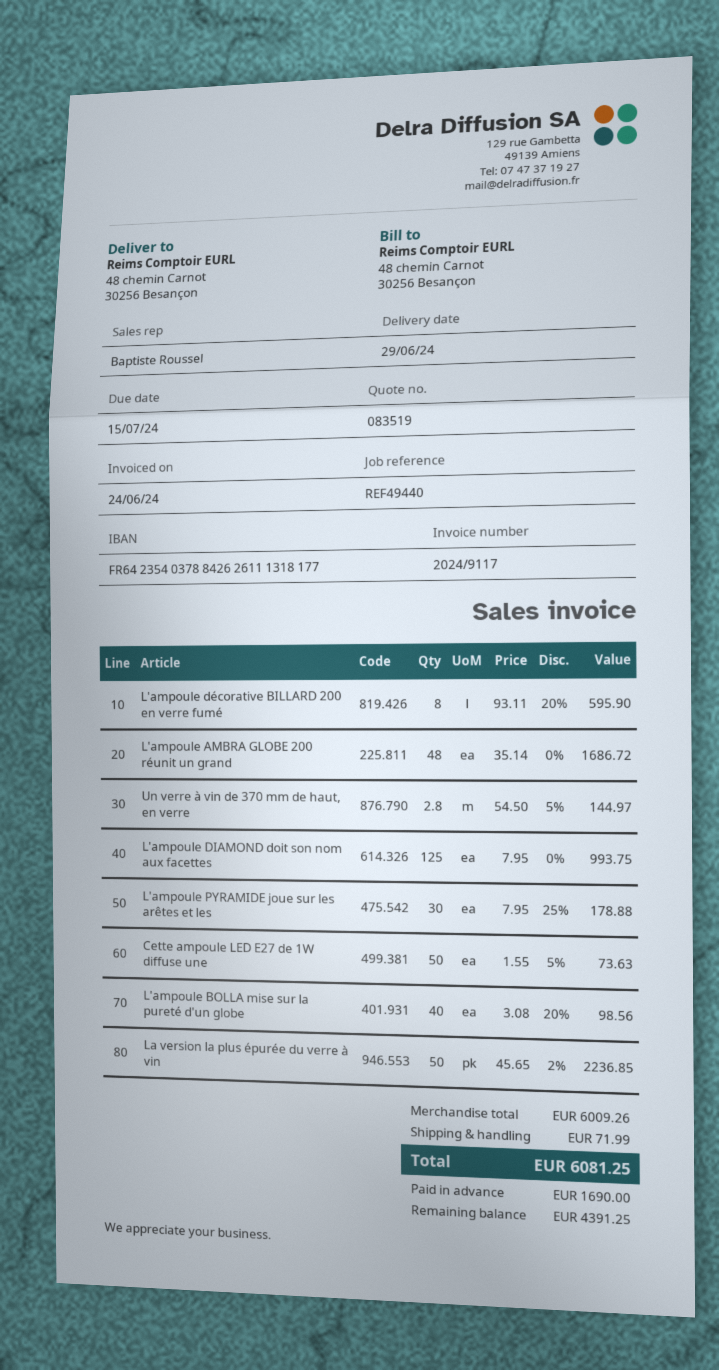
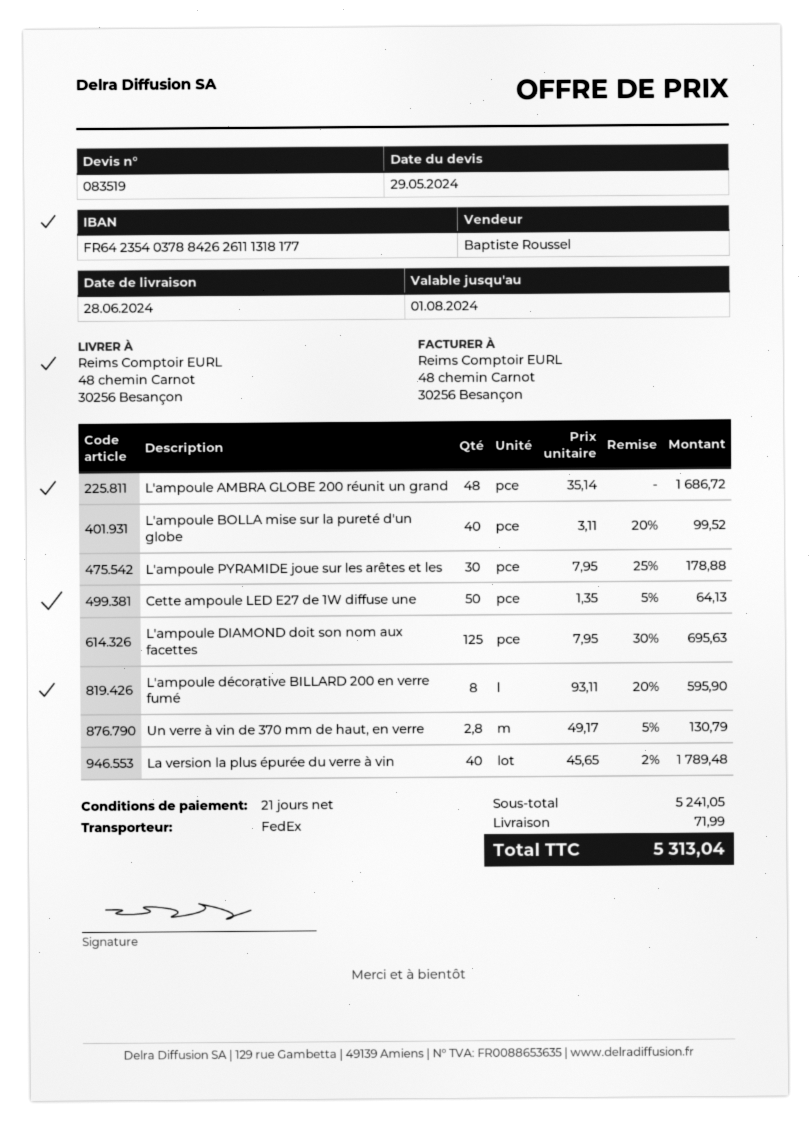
delivery date: 2024-06-29 -> 2024-06-28
Un verre à vin de 370 mm de haut, en verre: 2.8 x 54.50 - 5% = 144.97 -> 2.8 x 49.17 - 5% = 130.79
L'ampoule DIAMOND doit son nom aux facettes: 125 x 7.95 = 993.75 -> 125 x 7.95 - 30% = 695.63
Cette ampoule LED E27 de 1W diffuse une: 50 x 1.55 - 5% = 73.63 -> 50 x 1.35 - 5% = 64.13
L'ampoule BOLLA mise sur la pureté d'un globe: 40 x 3.08 - 20% = 98.56 -> 40 x 3.11 - 20% = 99.52
La version la plus épurée du verre à vin: 50 x 45.65 - 2% = 2236.85 -> 40 x 45.65 - 2% = 1789.48
subtotal: 6009.26 -> 5241.05
total: 6081.25 -> 5313.04

